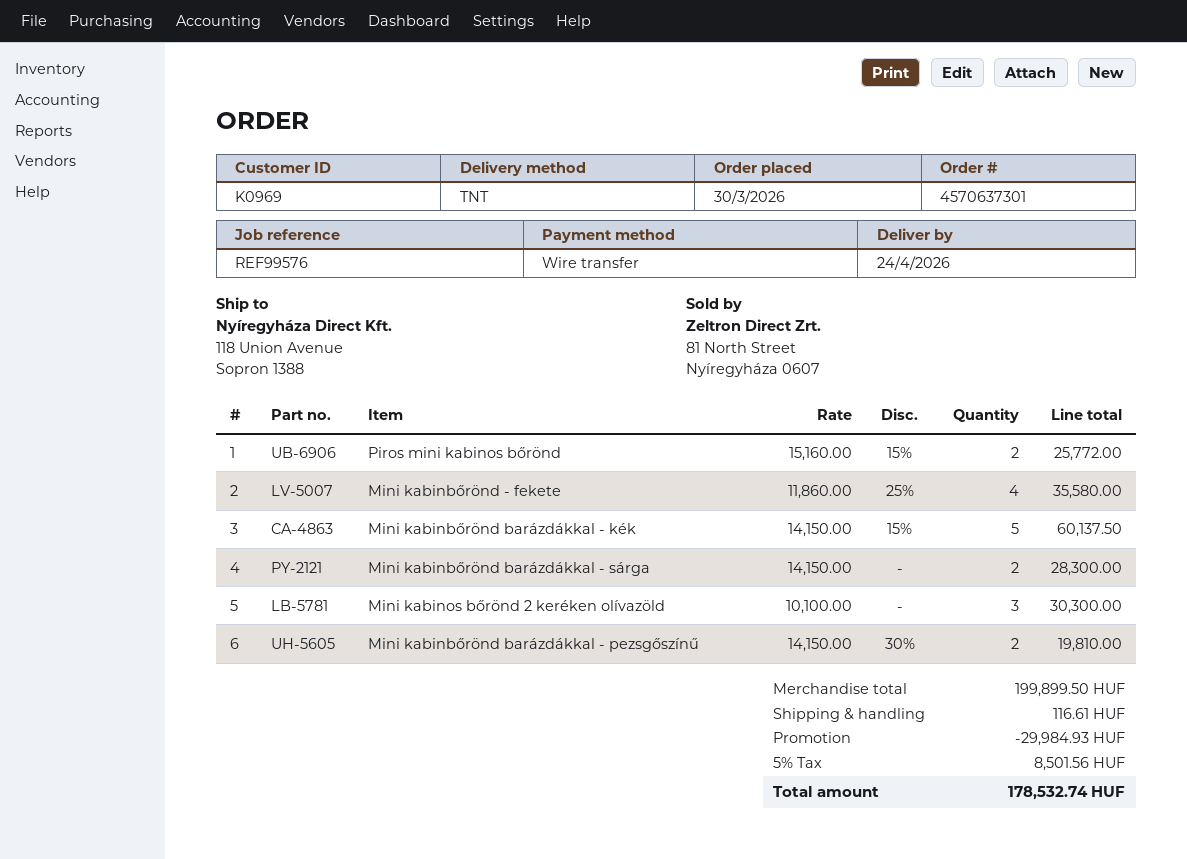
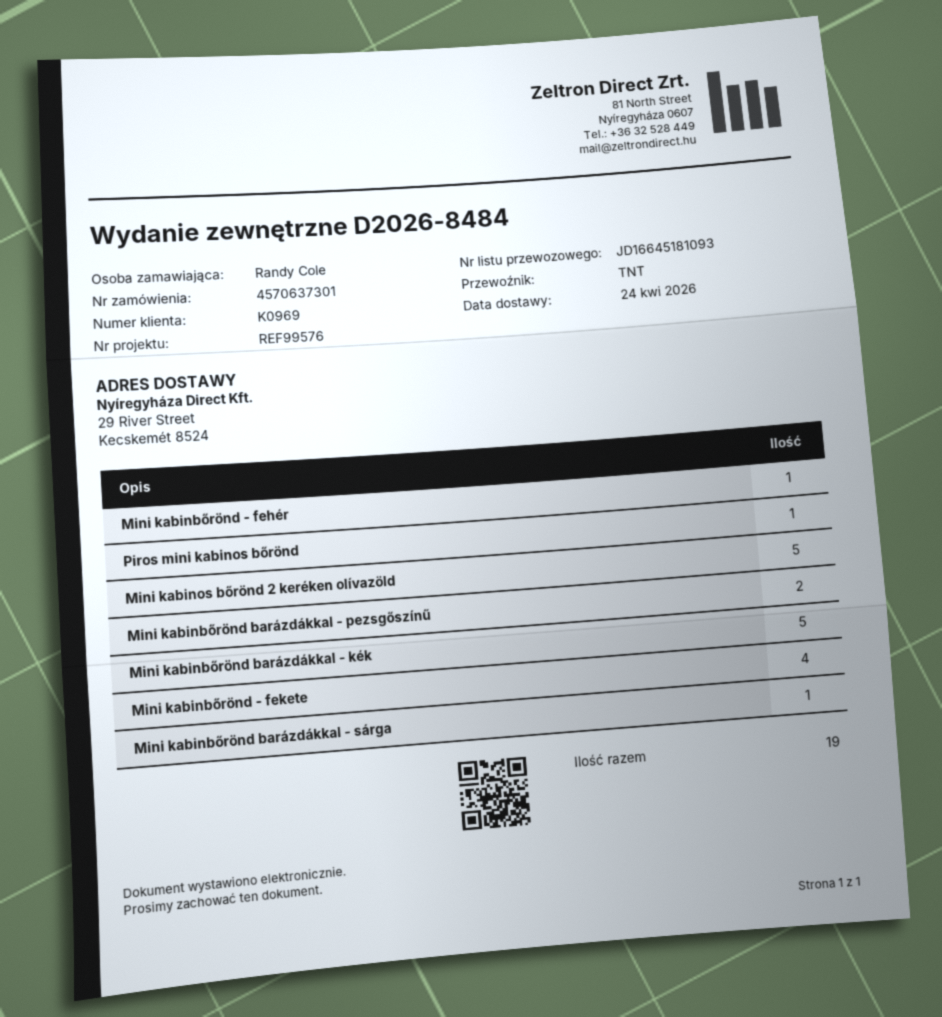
ship to: 118 Union Avenue, Sopron 1388 -> 29 River Street, Kecskemét 8524
Piros mini kabinos bőrönd: 2 -> 1
Mini kabinbőrönd barázdákkal - sárga: 2 -> 1
Mini kabinos bőrönd 2 keréken olívazöld: 3 -> 5
Mini kabinbőrönd - fehér: none -> 1

